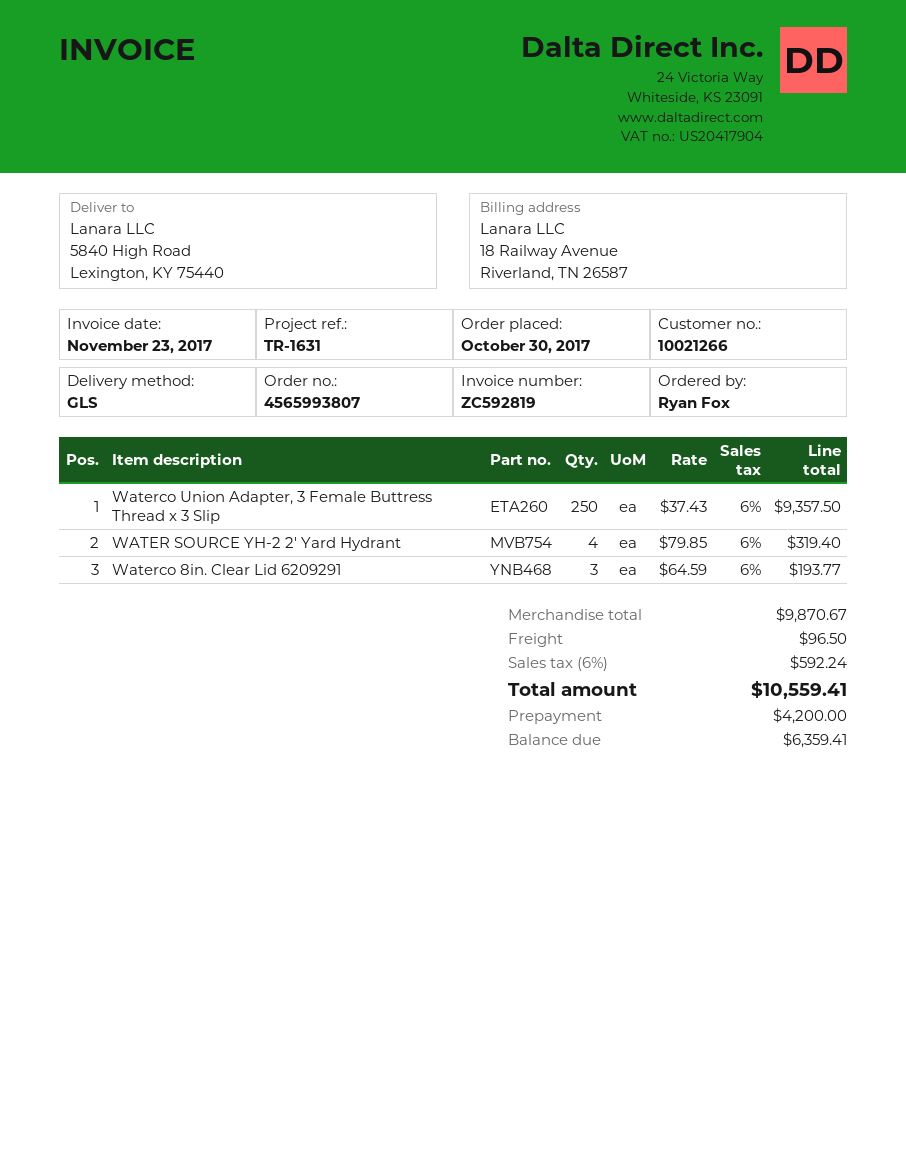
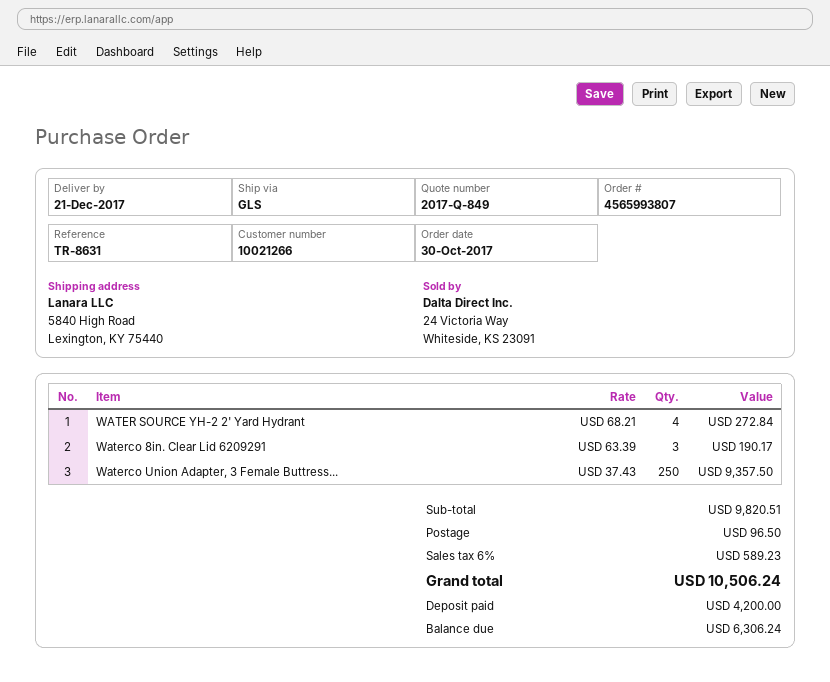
reference: TR-1631 -> TR-8631
WATER SOURCE YH-2 2' Yard Hydrant: 4 x 79.85 = 319.40 -> 4 x 68.21 = 272.84
Waterco 8in. Clear Lid 6209291: 3 x 64.59 = 193.77 -> 3 x 63.39 = 190.17
subtotal: 9870.67 -> 9820.51
tax: 6% = 592.24 -> 6% = 589.23
total: 10559.41 -> 10506.24
balance: 6359.41 -> 6306.24

